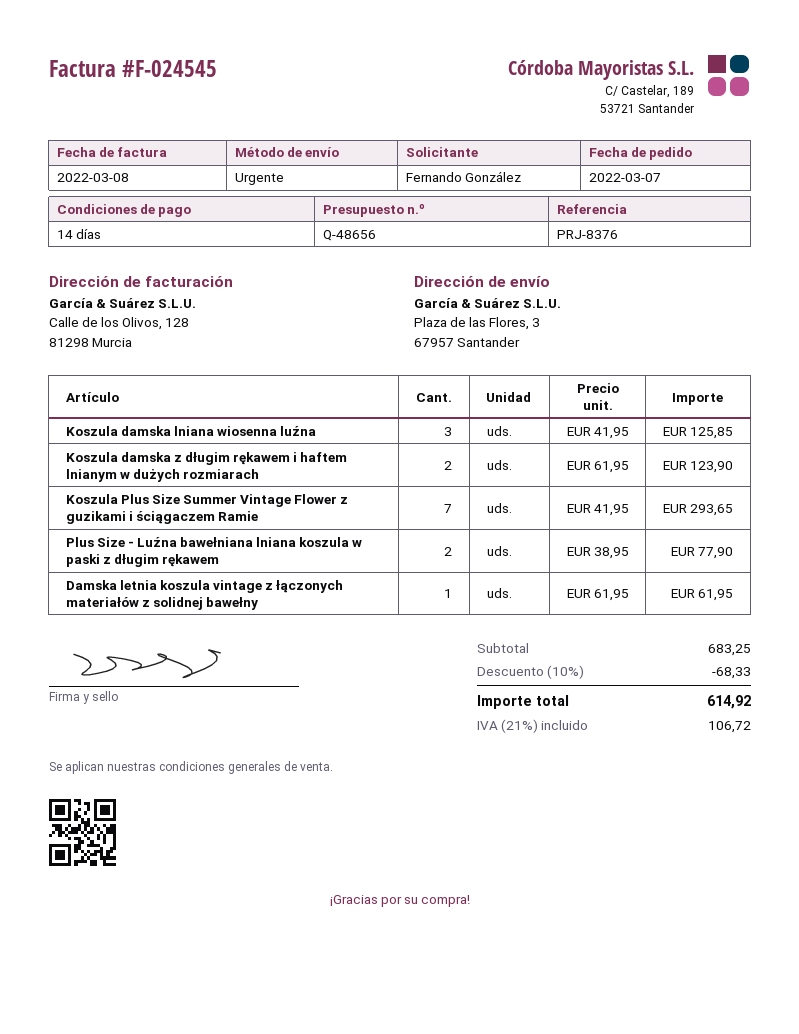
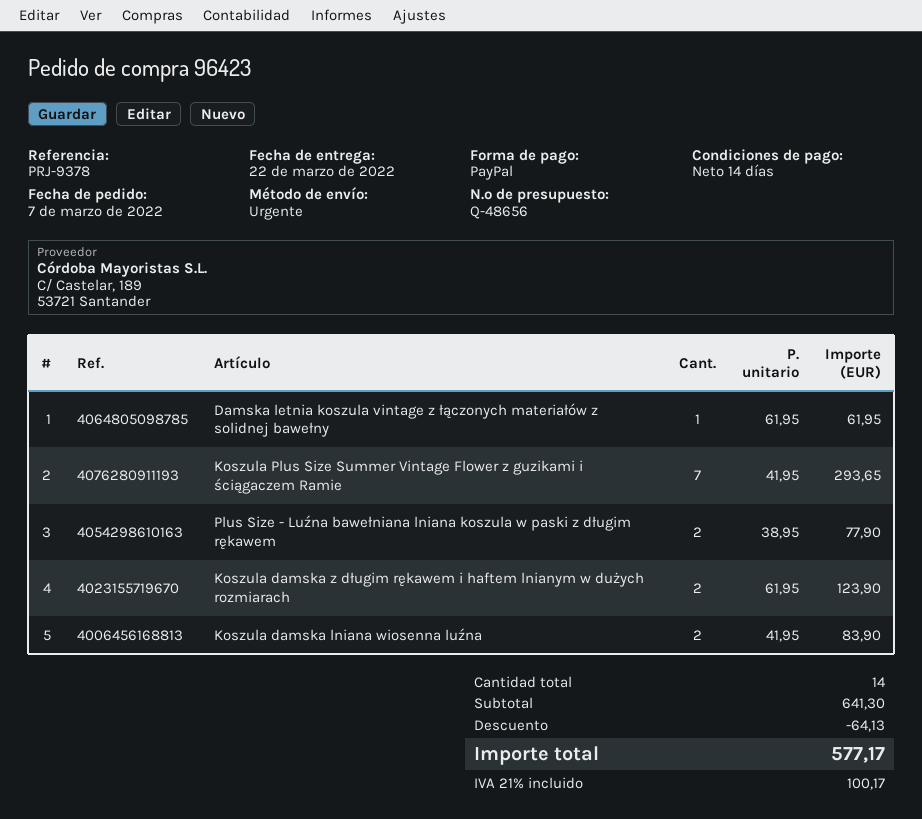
reference: PRJ-8376 -> PRJ-9378
Koszula damska lniana wiosenna luźna: 3 x 41.95 = 125.85 -> 2 x 41.95 = 83.90
subtotal: 683.25 -> 641.30
discount: 68.33 -> 64.13
tax: 21% = 106.72 -> 21% = 100.17
total: 614.92 -> 577.17

